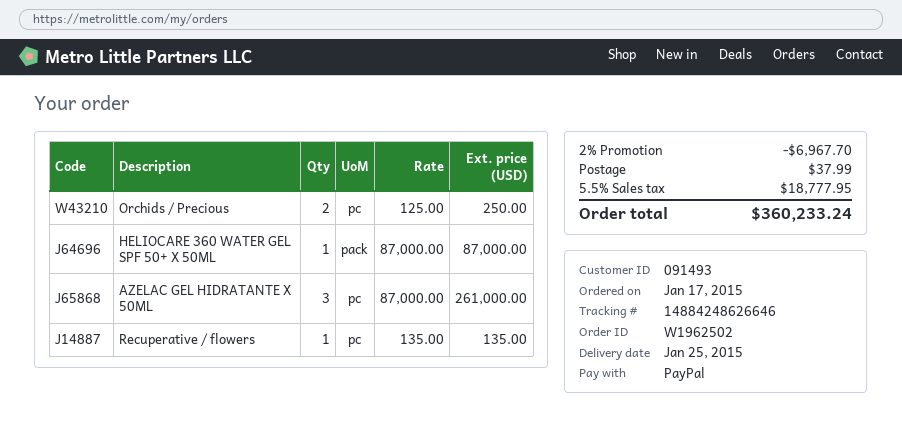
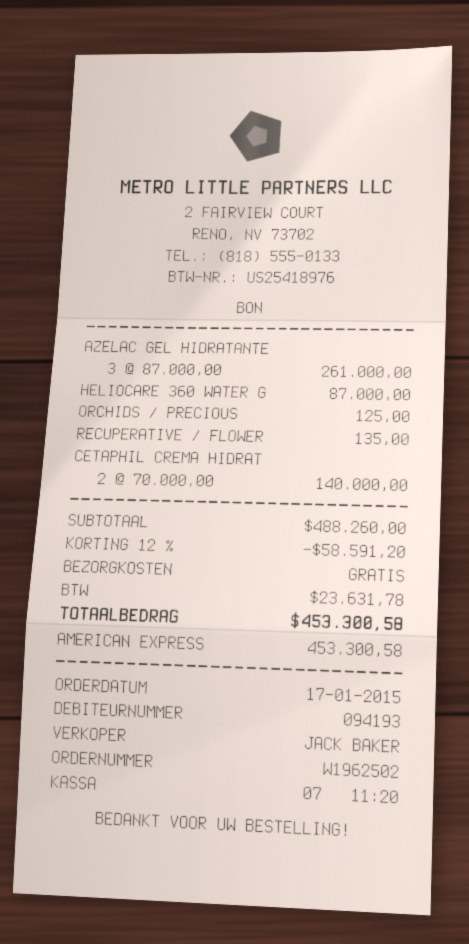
customer number: 091493 -> 094193
payment method: PayPal -> American Express
Orchids / Precious: 2 x 125.00 = 250.00 -> 1 x 125.00 = 125.00
CETAPHIL CREMA HIDRAT: none -> 2 x 70000.00 = 140000.00
discount: 2% = 6967.70 -> 12% = 58591.20
shipping: 37.99 -> 0.00
tax: 18777.95 -> 23631.78
total: 360233.24 -> 453300.58

